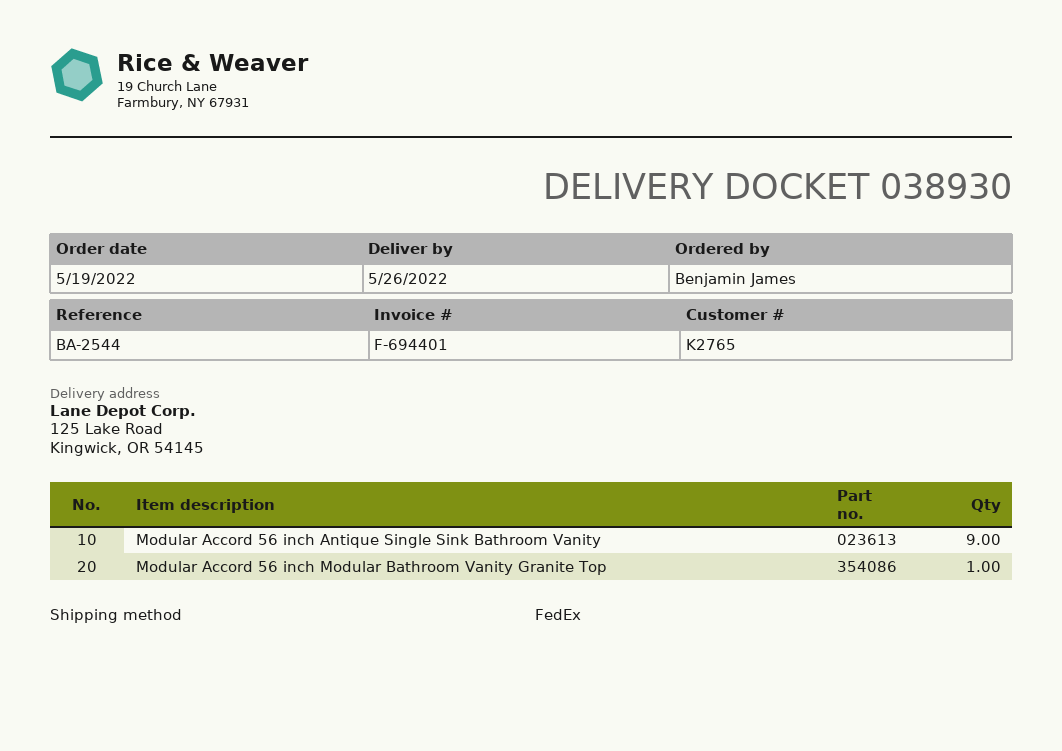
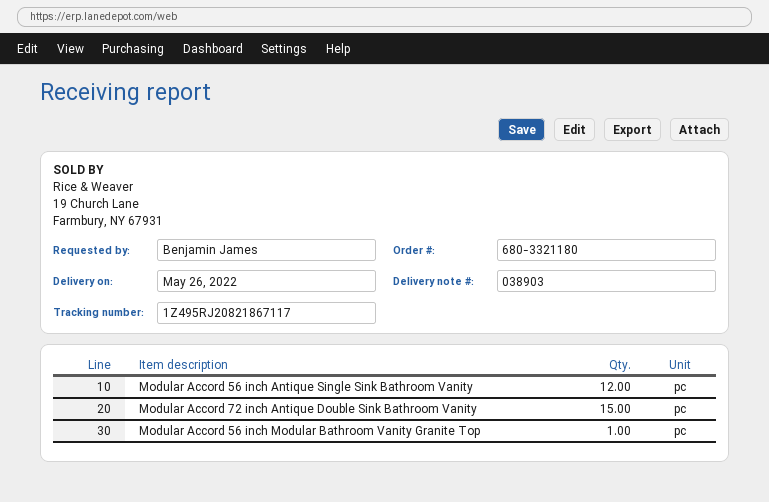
delivery note number: 038930 -> 038903
Modular Accord 56 inch Antique Single Sink Bathroom Vanity: 9 -> 12
Modular Accord 72 inch Antique Double Sink Bathroom Vanity: none -> 15

